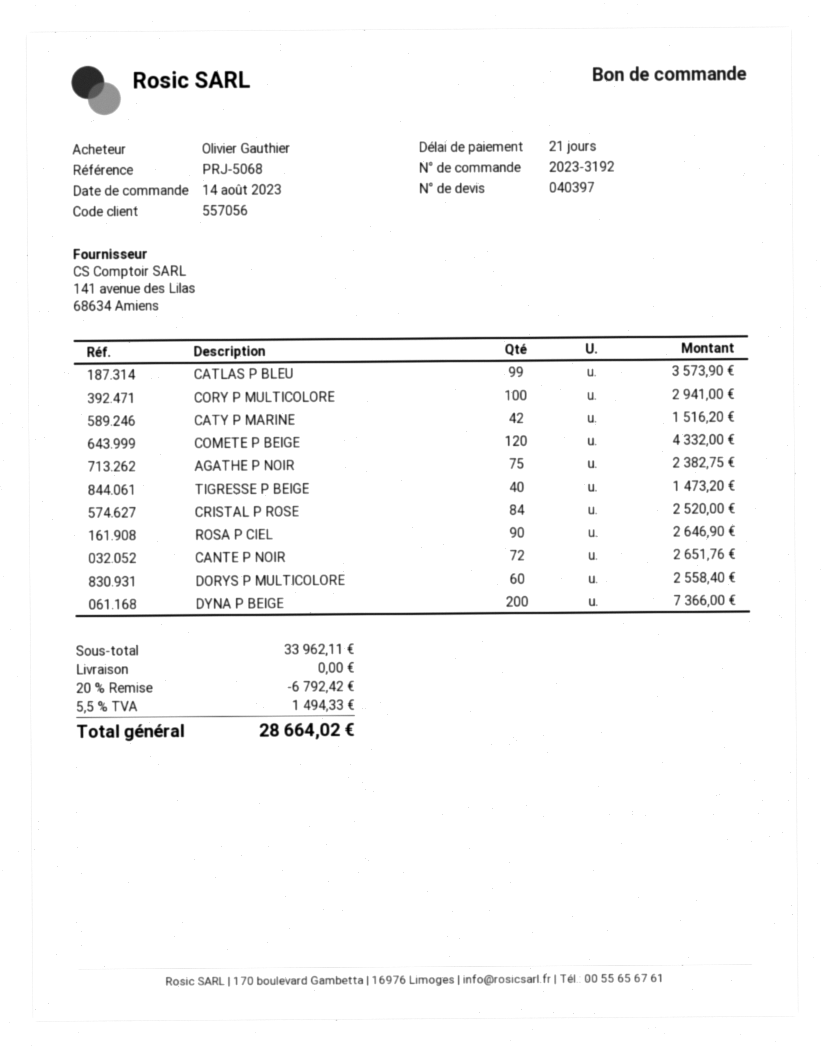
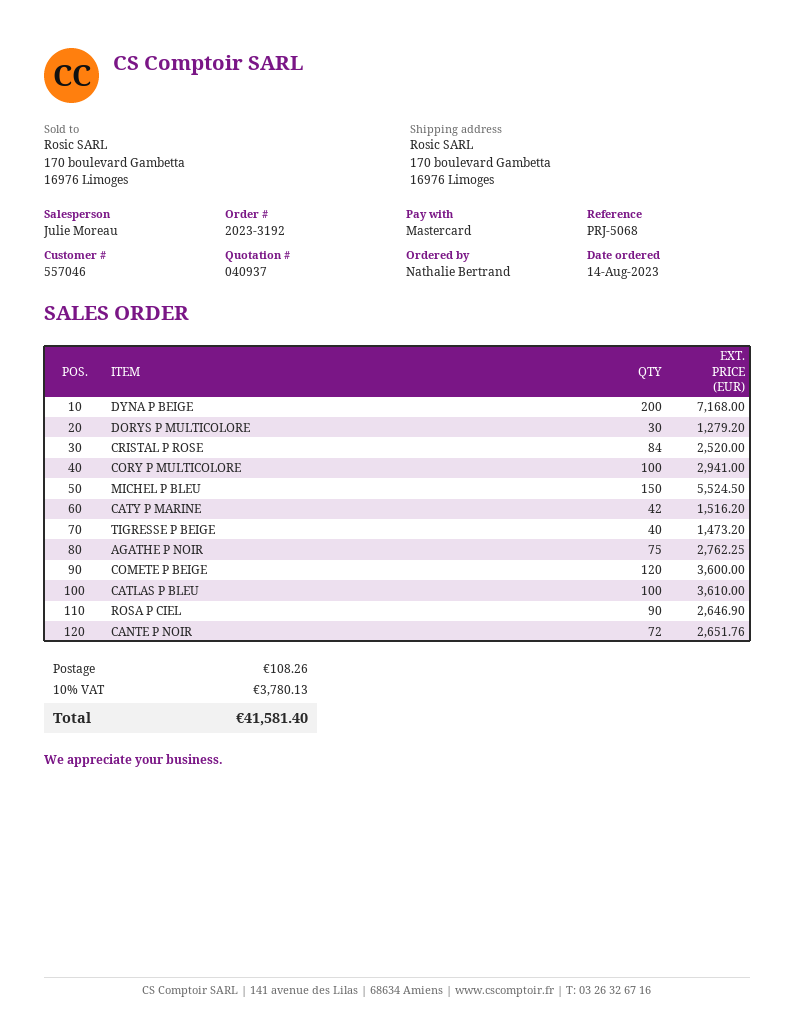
quote number: 040397 -> 040937
customer number: 557056 -> 557046
ordered by: Olivier Gauthier -> Nathalie Bertrand
CATLAS P BLEU: 99 for 3573.90 -> 100 for 3610.00
COMETE P BEIGE: 120 for 4332.00 -> 120 for 3600.00
AGATHE P NOIR: 75 for 2382.75 -> 75 for 2762.25
DORYS P MULTICOLORE: 60 for 2558.40 -> 30 for 1279.20
DYNA P BEIGE: 200 for 7366.00 -> 200 for 7168.00
MICHEL P BLEU: none -> 150 for 5524.50
discount: 20% = 6792.42 -> none
shipping: 0.00 -> 108.26
tax: 5.5% = 1494.33 -> 10% = 3780.13
total: 28664.02 -> 41581.40

